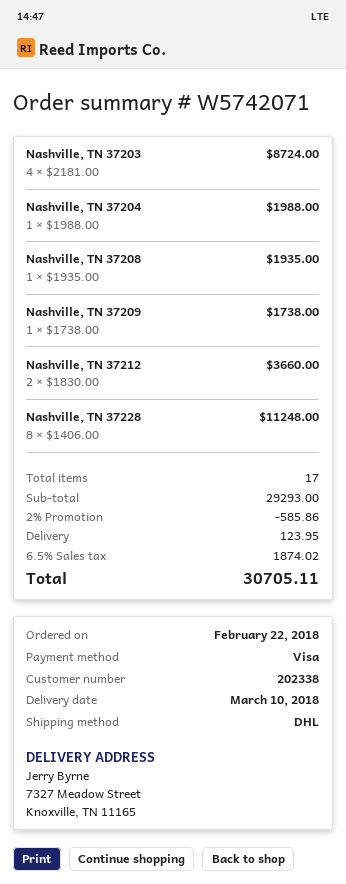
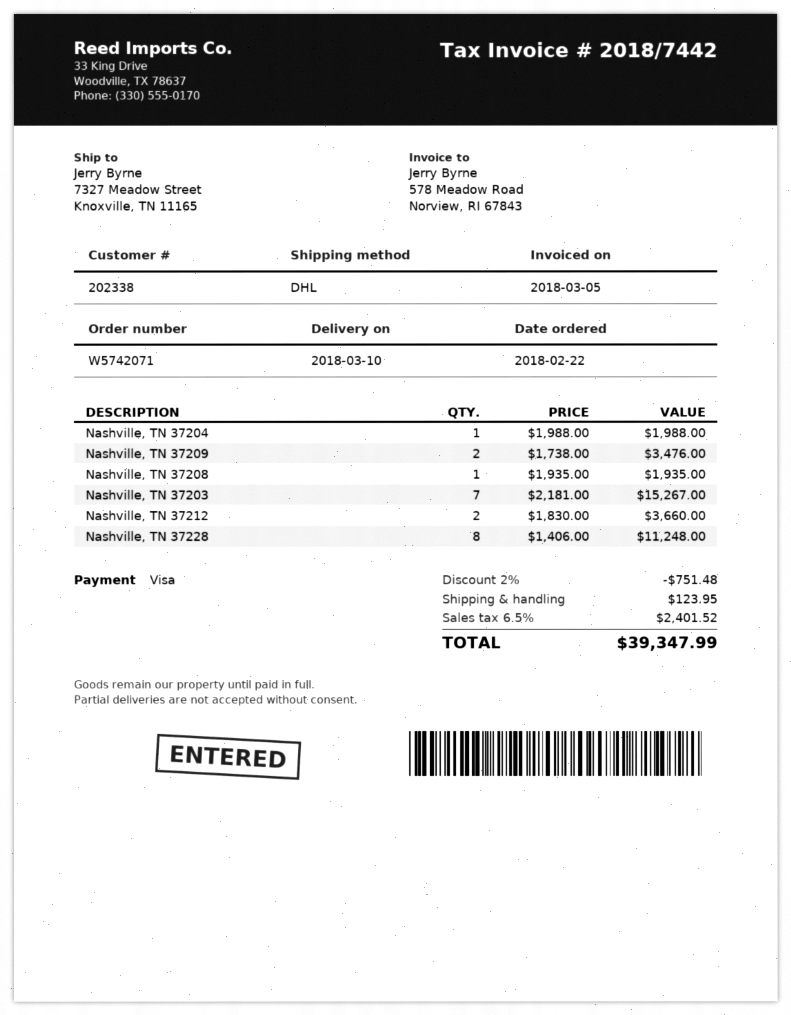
Nashville, TN 37203: 4 x 2181.00 = 8724.00 -> 7 x 2181.00 = 15267.00
Nashville, TN 37209: 1 x 1738.00 = 1738.00 -> 2 x 1738.00 = 3476.00
discount: 2% = 585.86 -> 2% = 751.48
tax: 6.5% = 1874.02 -> 6.5% = 2401.52
total: 30705.11 -> 39347.99

